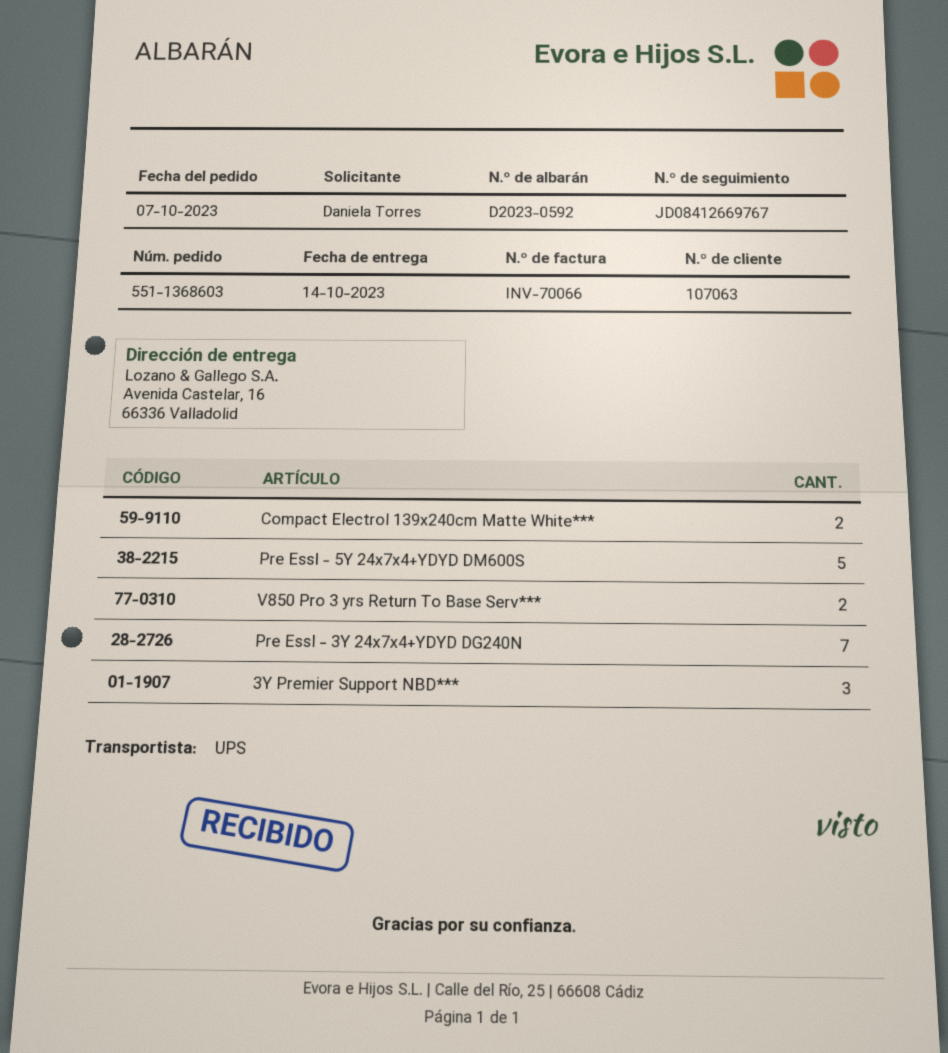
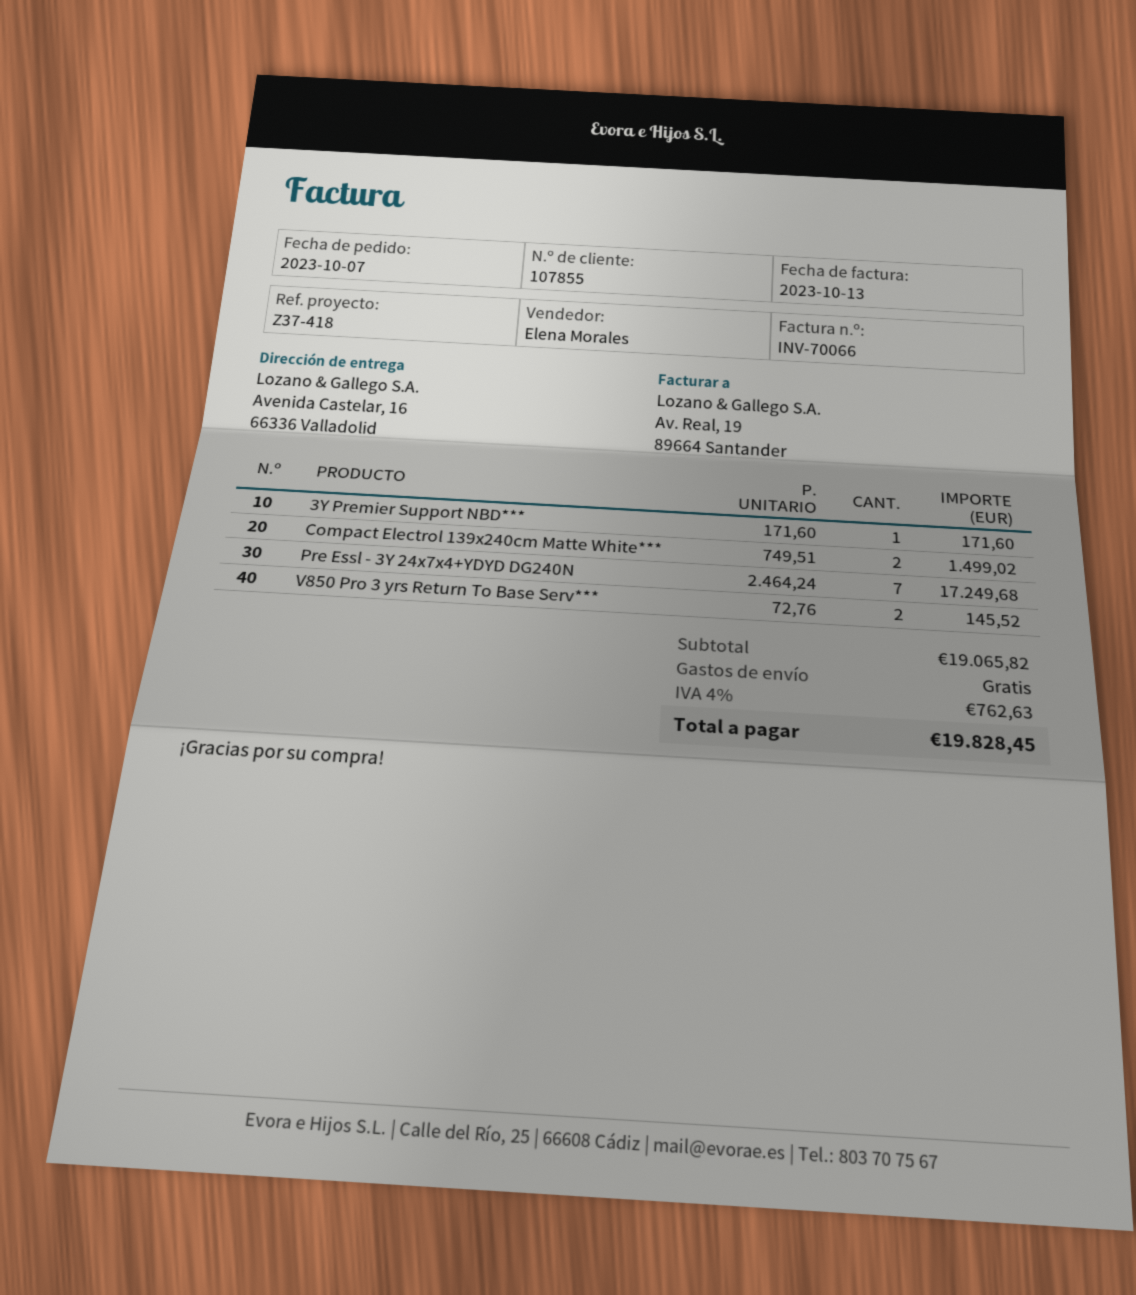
customer number: 107063 -> 107855
Pre Essl - 5Y 24x7x4+YDYD DM600S: 5 -> none
3Y Premier Support NBD***: 3 -> 1

